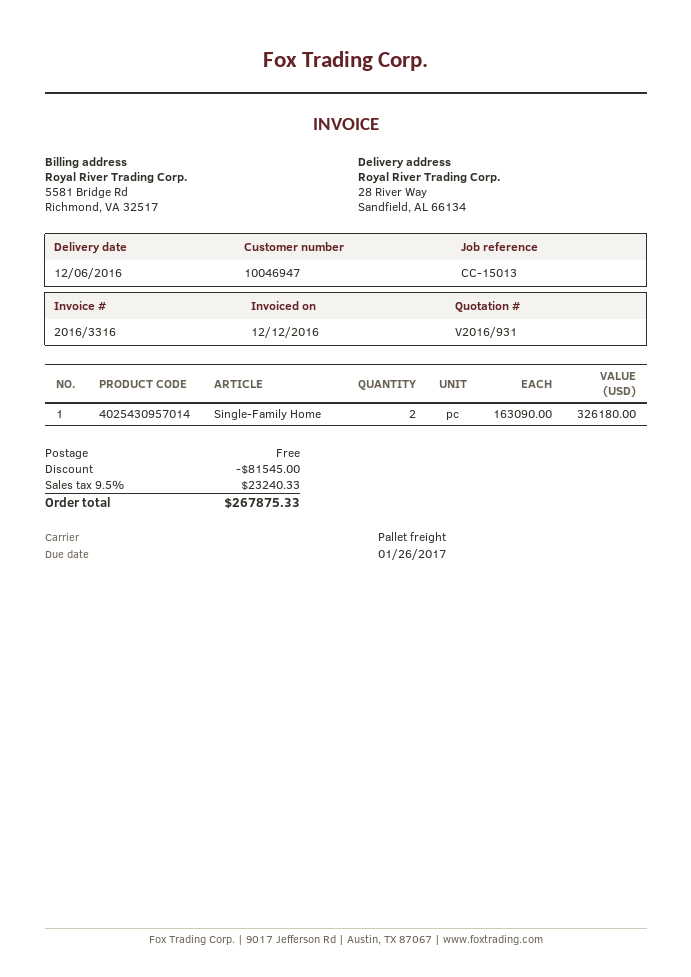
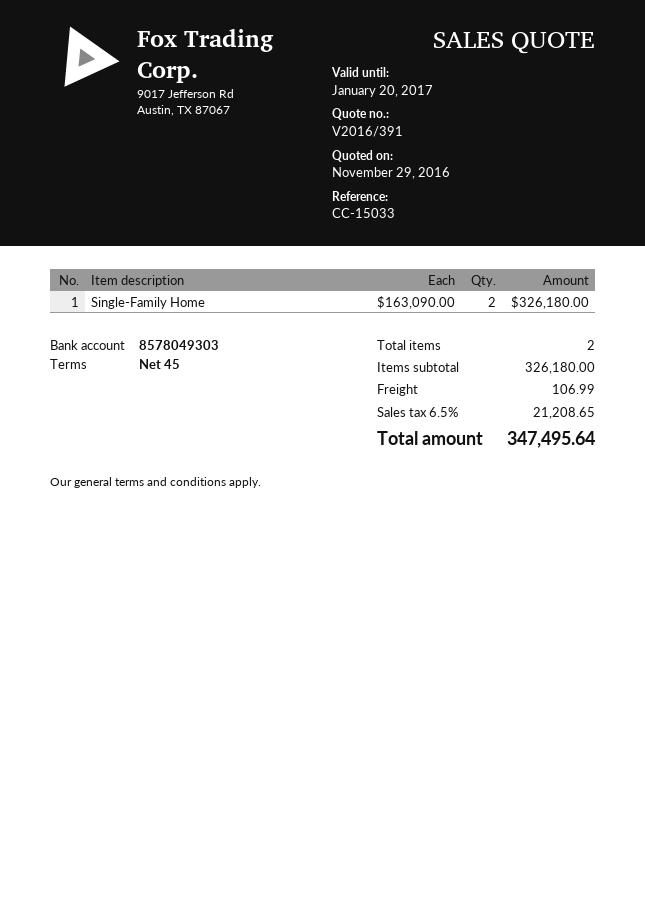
quote number: V2016/931 -> V2016/391
reference: CC-15013 -> CC-15033
discount: 81545.00 -> none
shipping: 0.00 -> 106.99
tax: 9.5% = 23240.33 -> 6.5% = 21208.65
total: 267875.33 -> 347495.64

